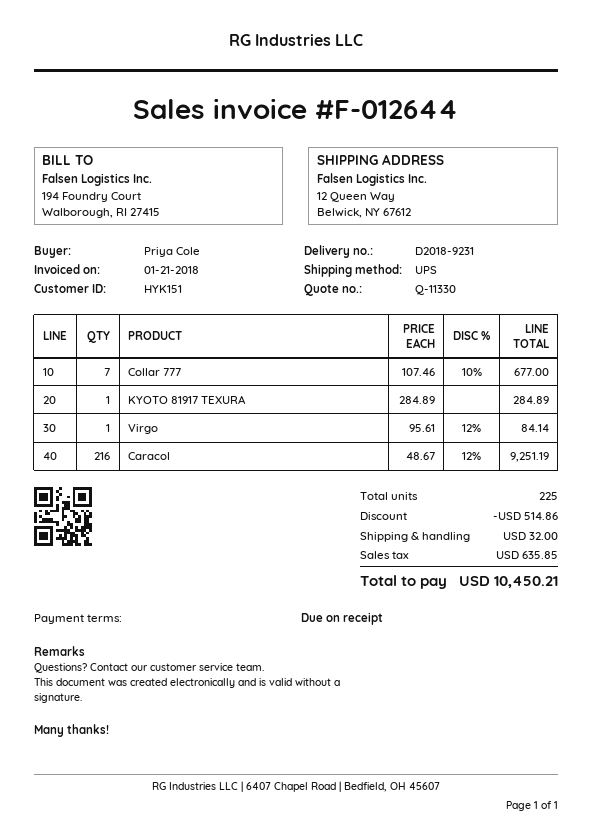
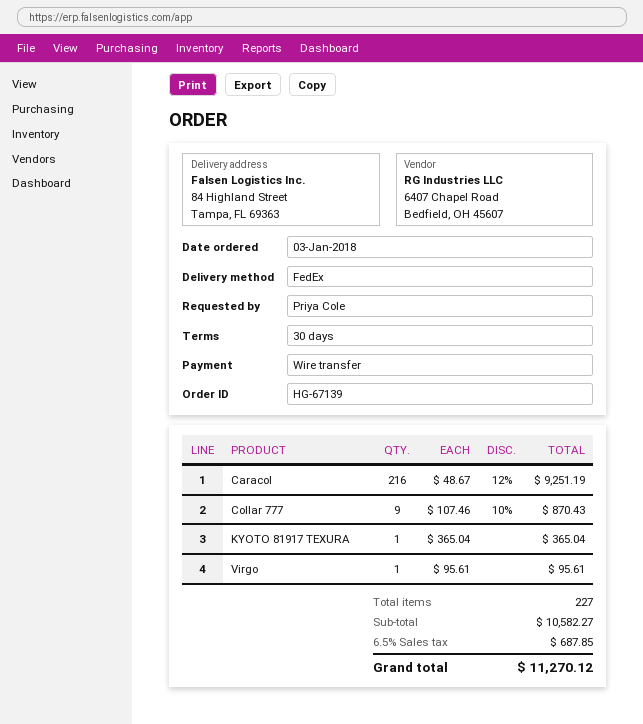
payment terms: on receipt -> 30 days
shipping method: UPS -> FedEx
ship to: 12 Queen Way, Belwick, NY 67612 -> 84 Highland Street, Tampa, FL 69363
Collar 777: 7 x 107.46 - 10% = 677.00 -> 9 x 107.46 - 10% = 870.43
KYOTO 81917 TEXURA: 1 x 284.89 = 284.89 -> 1 x 365.04 = 365.04
Virgo: 1 x 95.61 - 12% = 84.14 -> 1 x 95.61 = 95.61
total quantity: 225 -> 227
discount: 514.86 -> none
shipping: 32.00 -> none
tax: 635.85 -> 687.85
total: 10450.21 -> 11270.12

